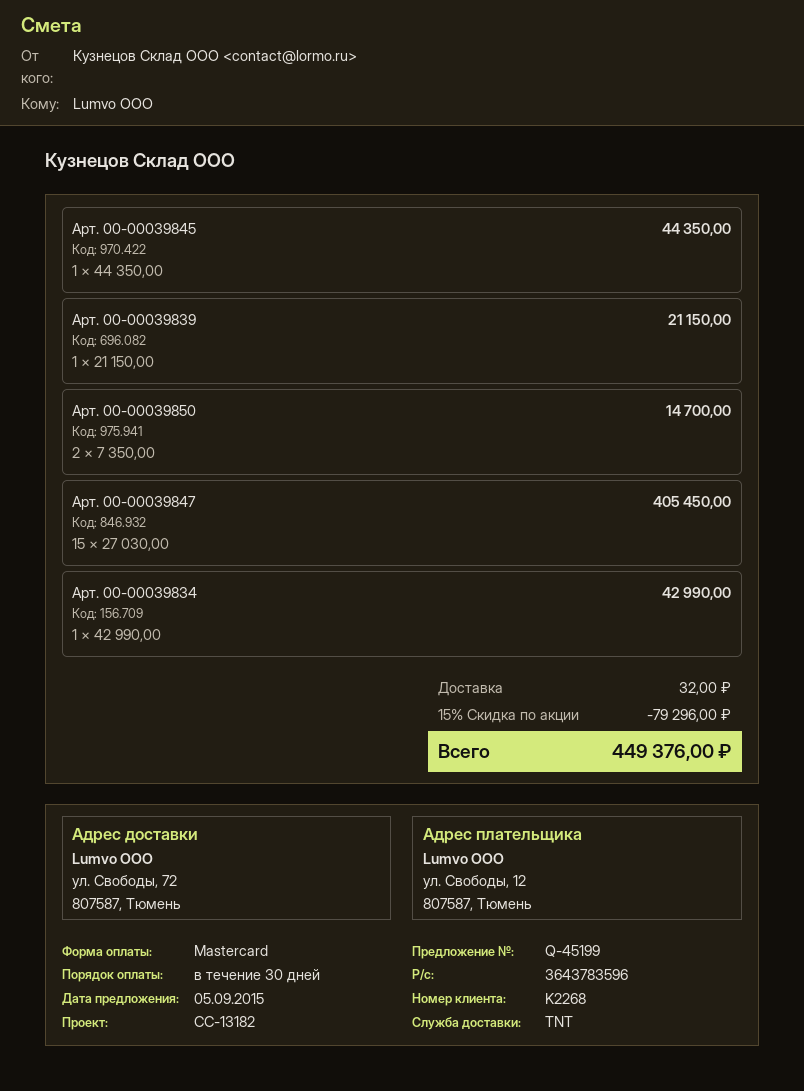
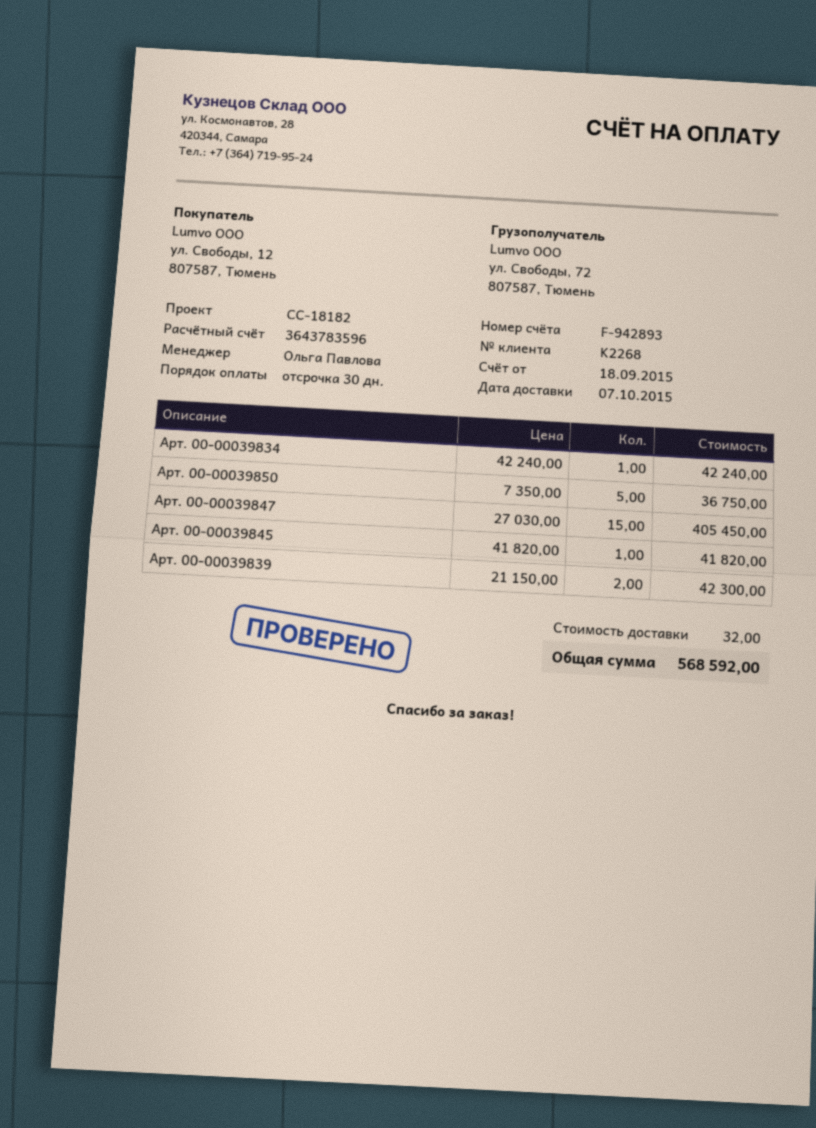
reference: CC-13182 -> CC-18182
Арт. 00-00039845: 1 x 44350.00 = 44350.00 -> 1 x 41820.00 = 41820.00
Арт. 00-00039839: 1 x 21150.00 = 21150.00 -> 2 x 21150.00 = 42300.00
Арт. 00-00039850: 2 x 7350.00 = 14700.00 -> 5 x 7350.00 = 36750.00
Арт. 00-00039834: 1 x 42990.00 = 42990.00 -> 1 x 42240.00 = 42240.00
discount: 15% = 79296.00 -> none
total: 449376.00 -> 568592.00

